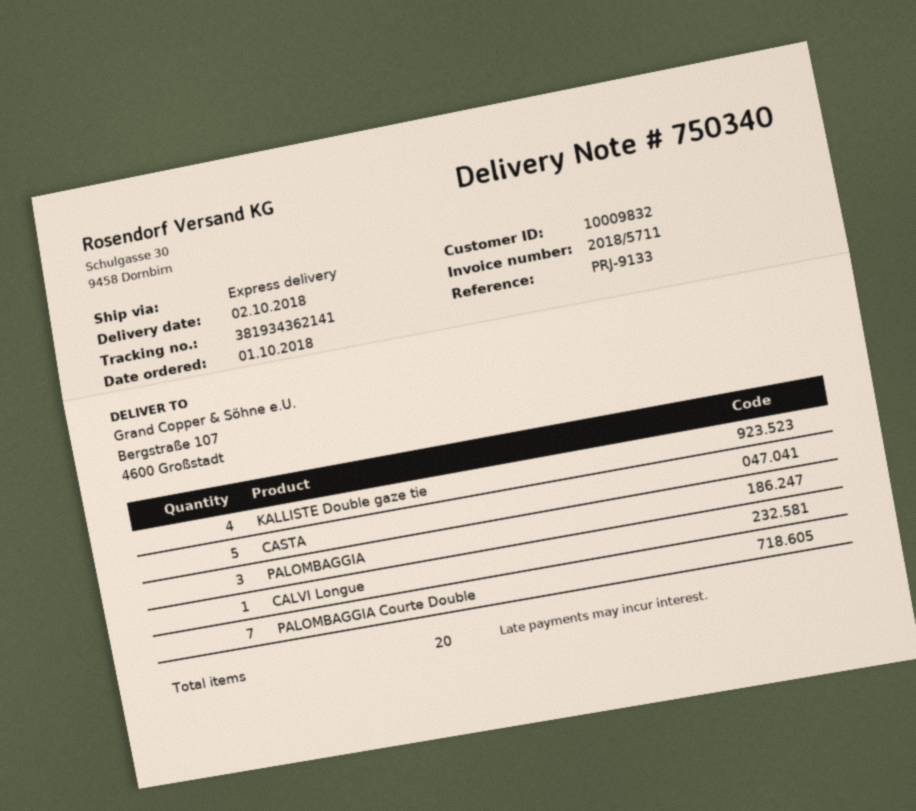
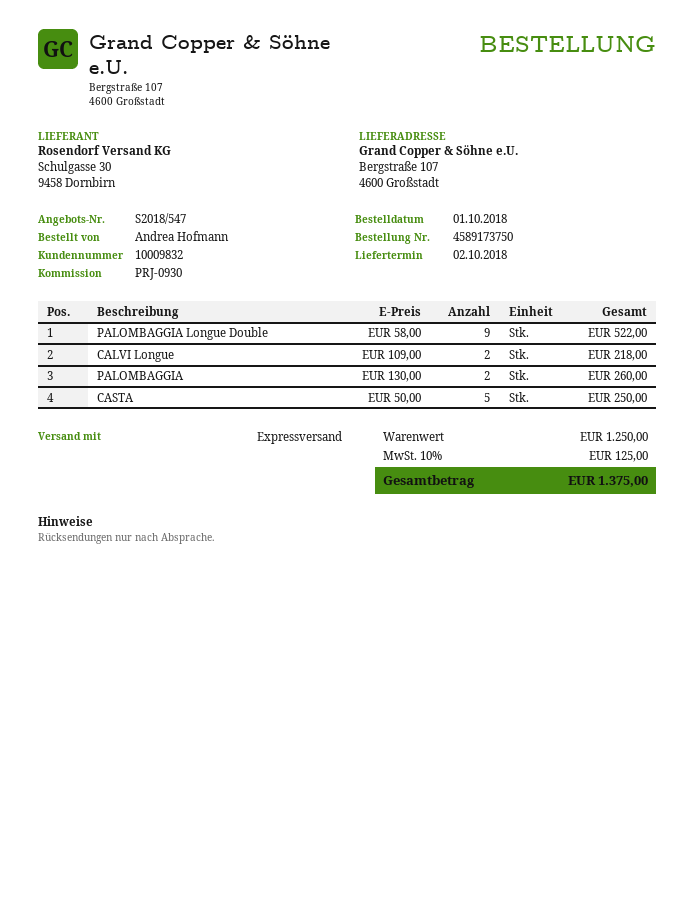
reference: PRJ-9133 -> PRJ-0930
KALLISTE Double gaze tie: 4 -> none
PALOMBAGGIA: 3 -> 2
CALVI Longue: 1 -> 2
PALOMBAGGIA Courte Double: 7 -> none
PALOMBAGGIA Longue Double: none -> 9

